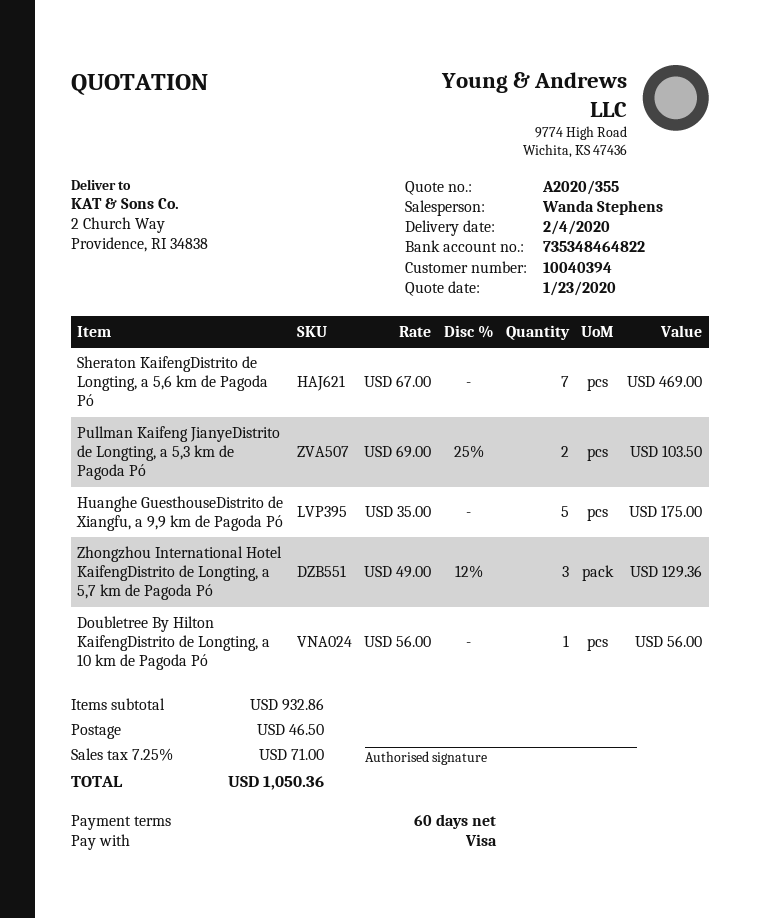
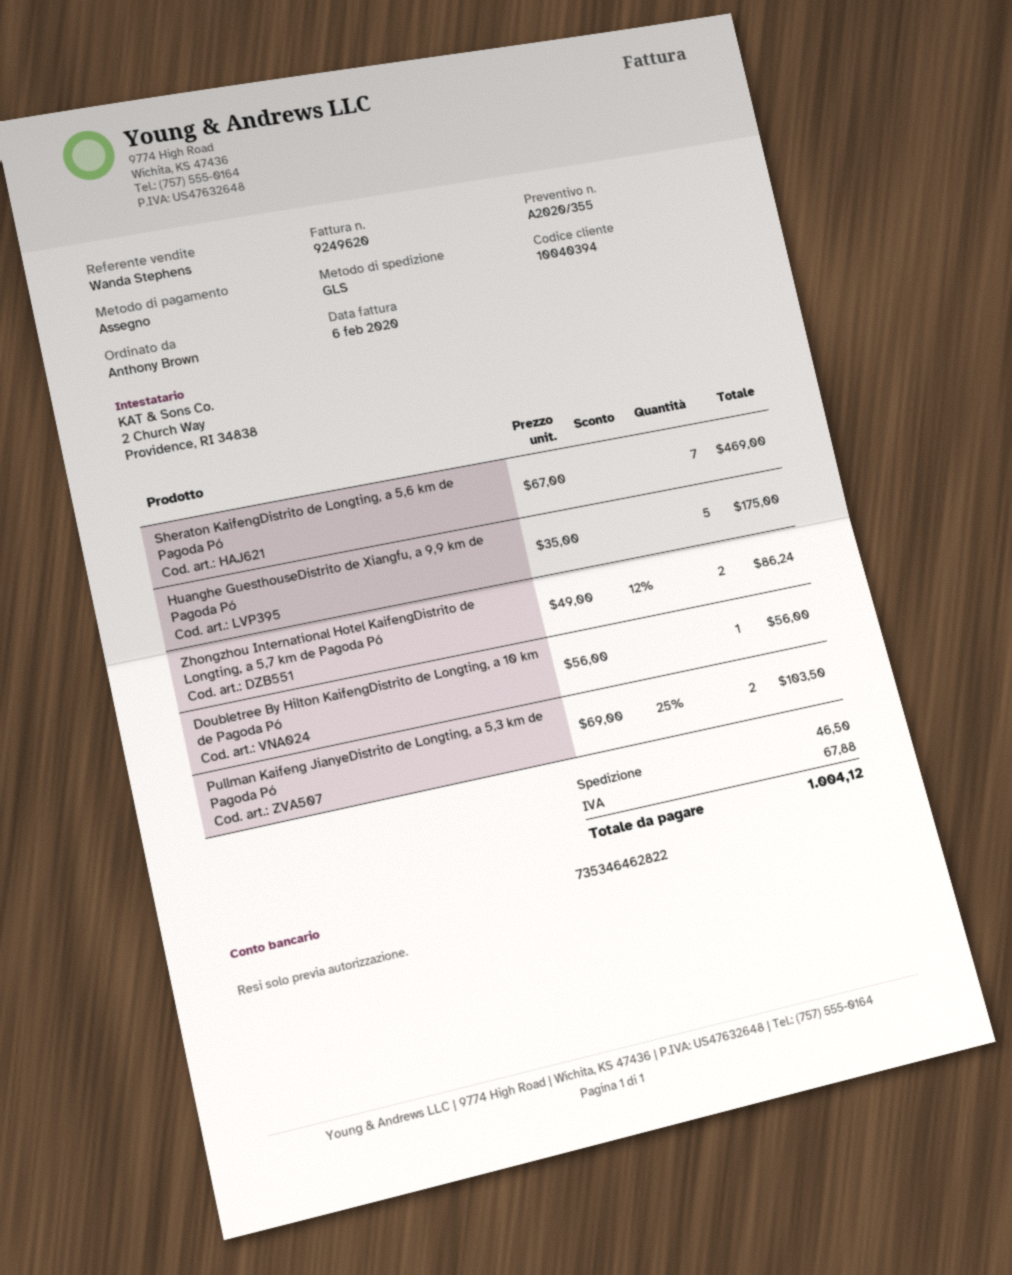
payment method: Visa -> cheque
bank account: 735348464822 -> 735346462822
Zhongzhou International Hotel KaifengDistrito de Longting, a 5,7 km de Pagoda Pó: 3 x 49.00 - 12% = 129.36 -> 2 x 49.00 - 12% = 86.24
tax: 71.00 -> 67.88
total: 1050.36 -> 1004.12

